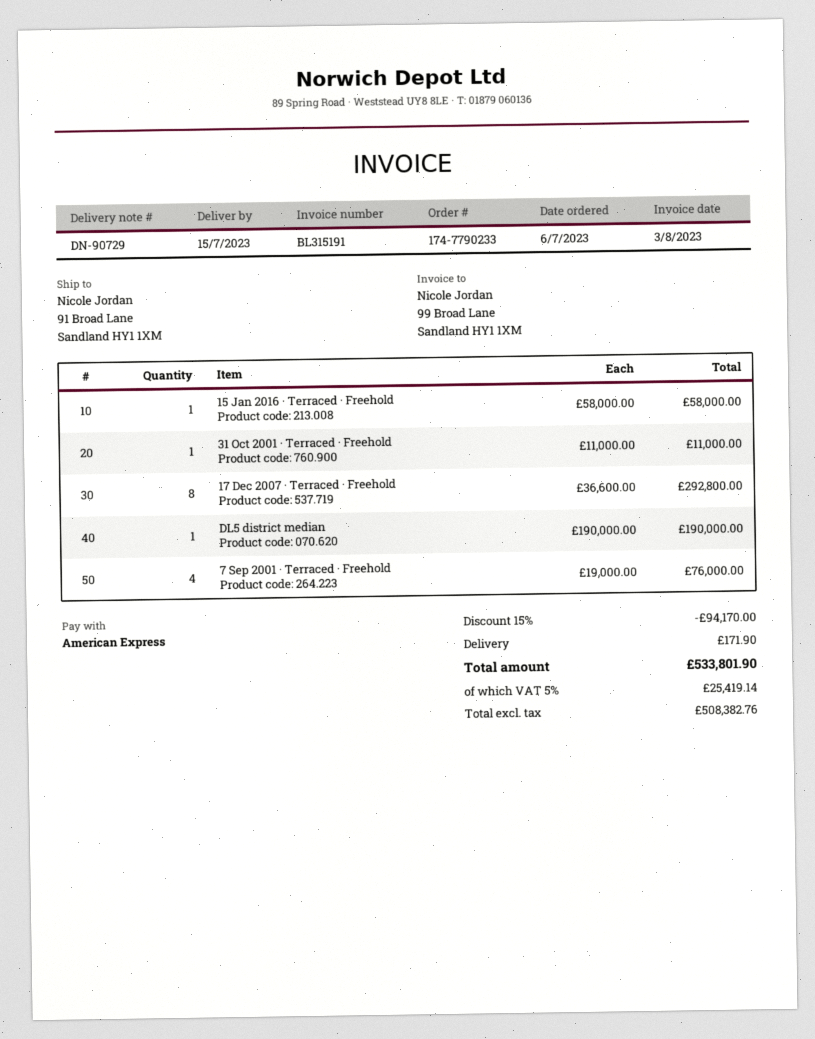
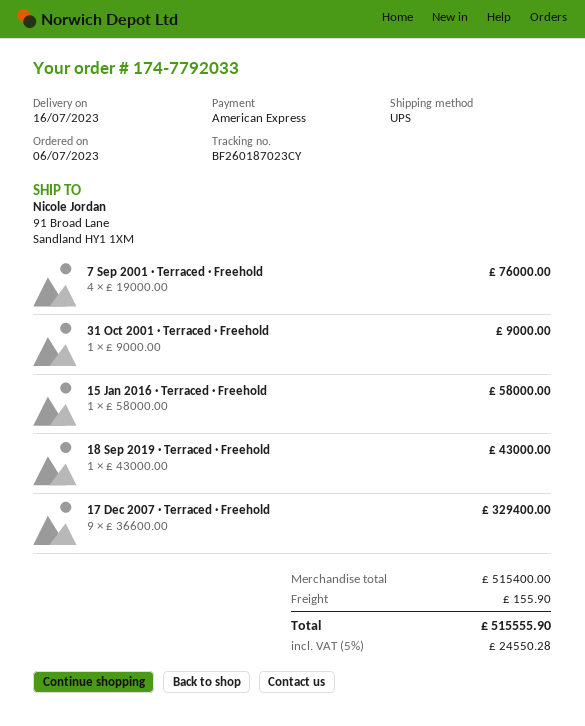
order number: 174-7790233 -> 174-7792033
delivery date: 2023-07-15 -> 2023-07-16
31 Oct 2001 · Terraced · Freehold: 1 x 11000.00 = 11000.00 -> 1 x 9000.00 = 9000.00
17 Dec 2007 · Terraced · Freehold: 8 x 36600.00 = 292800.00 -> 9 x 36600.00 = 329400.00
DL5 district median: 1 x 190000.00 = 190000.00 -> none
18 Sep 2019 · Terraced · Freehold: none -> 1 x 43000.00 = 43000.00
discount: 15% = 94170.00 -> none
shipping: 171.90 -> 155.90
tax: 5% = 25419.14 -> 5% = 24550.28
total: 533801.90 -> 515555.90

